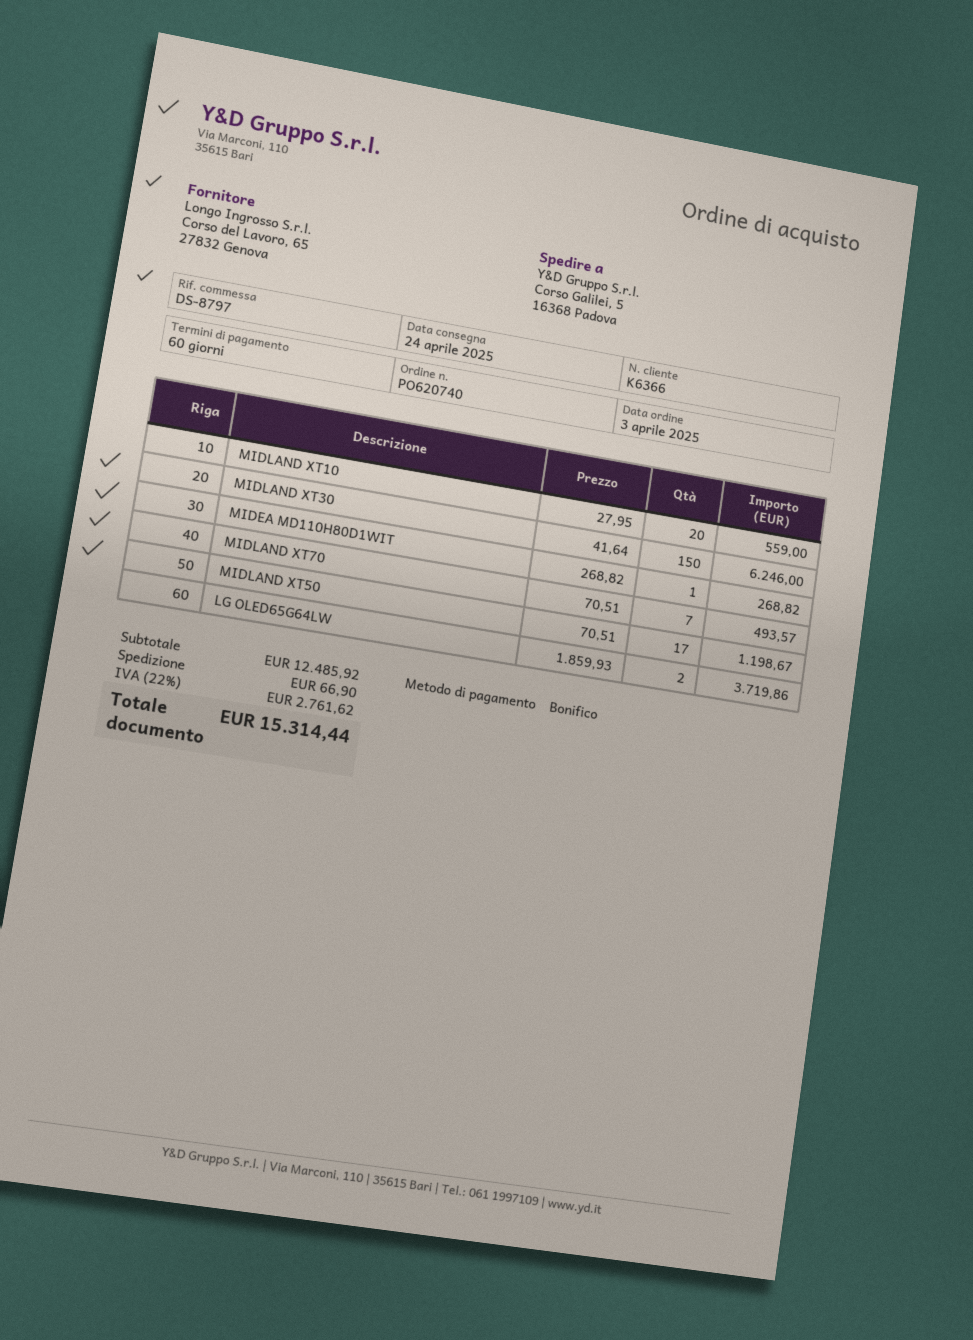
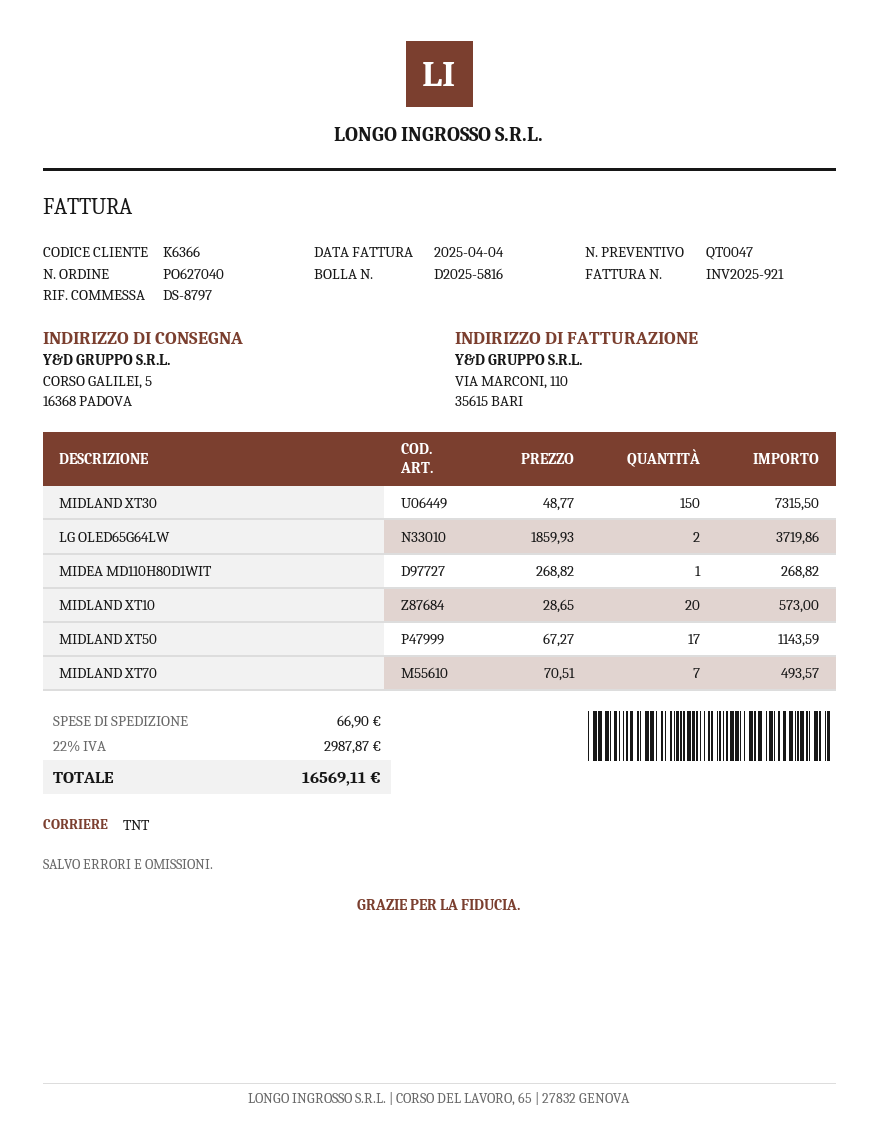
order number: PO620740 -> PO627040
MIDLAND XT10: 20 x 27.95 = 559.00 -> 20 x 28.65 = 573.00
MIDLAND XT30: 150 x 41.64 = 6246.00 -> 150 x 48.77 = 7315.50
MIDLAND XT50: 17 x 70.51 = 1198.67 -> 17 x 67.27 = 1143.59
tax: 22% = 2761.62 -> 22% = 2987.87
total: 15314.44 -> 16569.11

